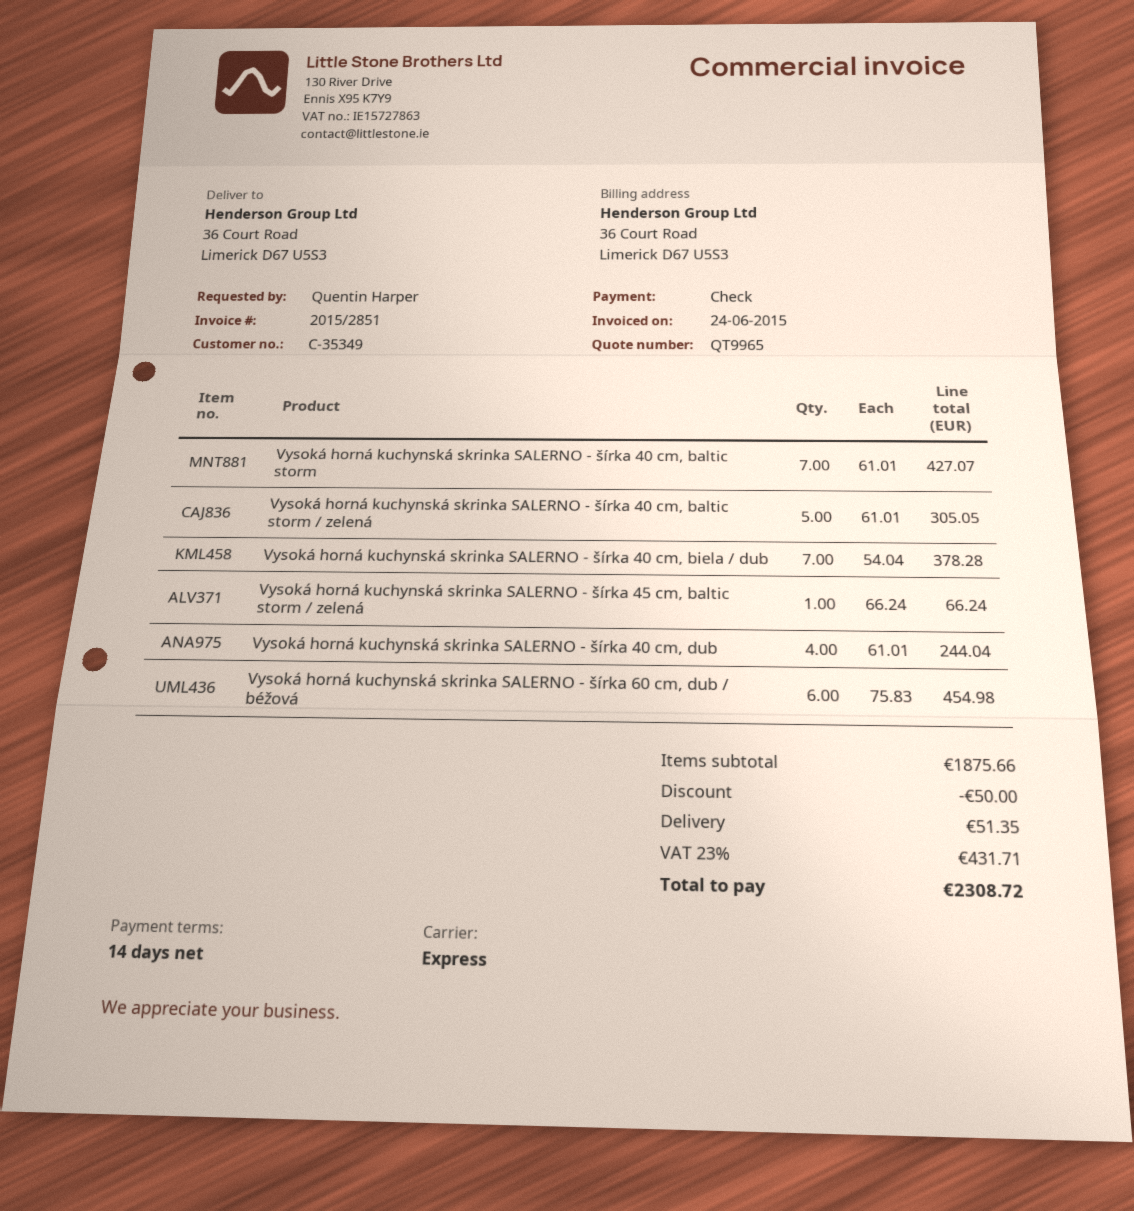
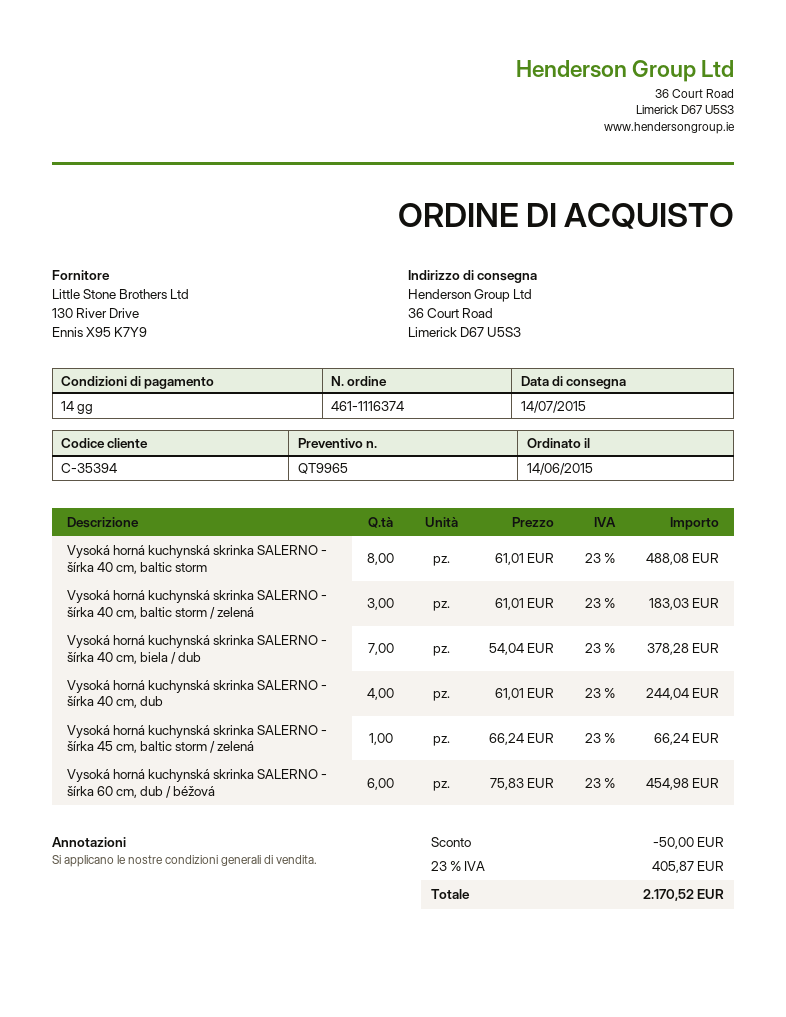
customer number: C-35349 -> C-35394
Vysoká horná kuchynská skrinka SALERNO - šírka 40 cm, baltic storm: 7 x 61.01 = 427.07 -> 8 x 61.01 = 488.08
Vysoká horná kuchynská skrinka SALERNO - šírka 40 cm, baltic storm / zelená: 5 x 61.01 = 305.05 -> 3 x 61.01 = 183.03
shipping: 51.35 -> none
tax: 23% = 431.71 -> 23% = 405.87
total: 2308.72 -> 2170.52

